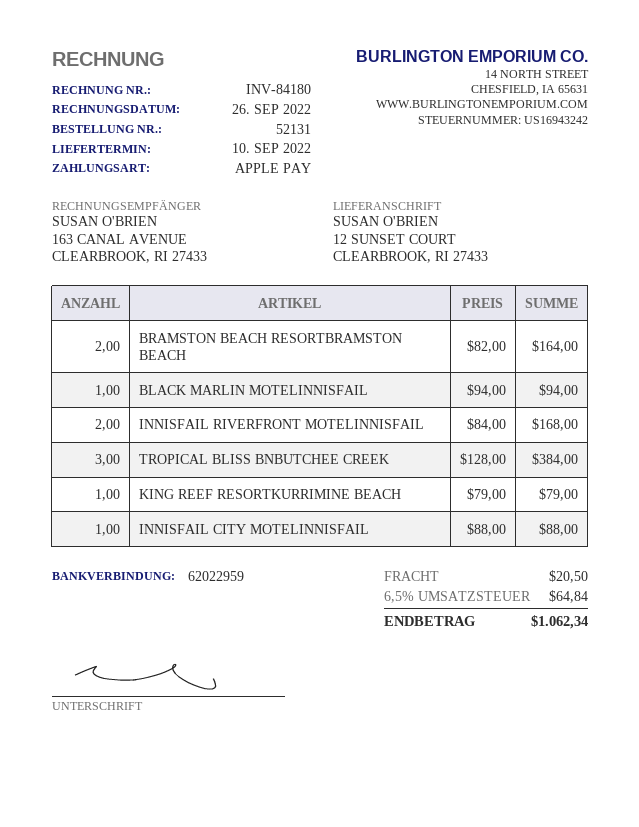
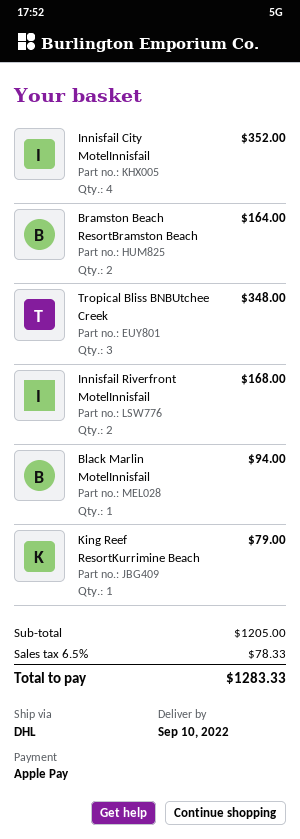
TROPICAL BLISS BNBUTCHEE CREEK: 3 for 384.00 -> 3 for 348.00
INNISFAIL CITY MOTELINNISFAIL: 1 for 88.00 -> 4 for 352.00
shipping: 20.50 -> none
tax: 6.5% = 64.84 -> 6.5% = 78.33
total: 1062.34 -> 1283.33

